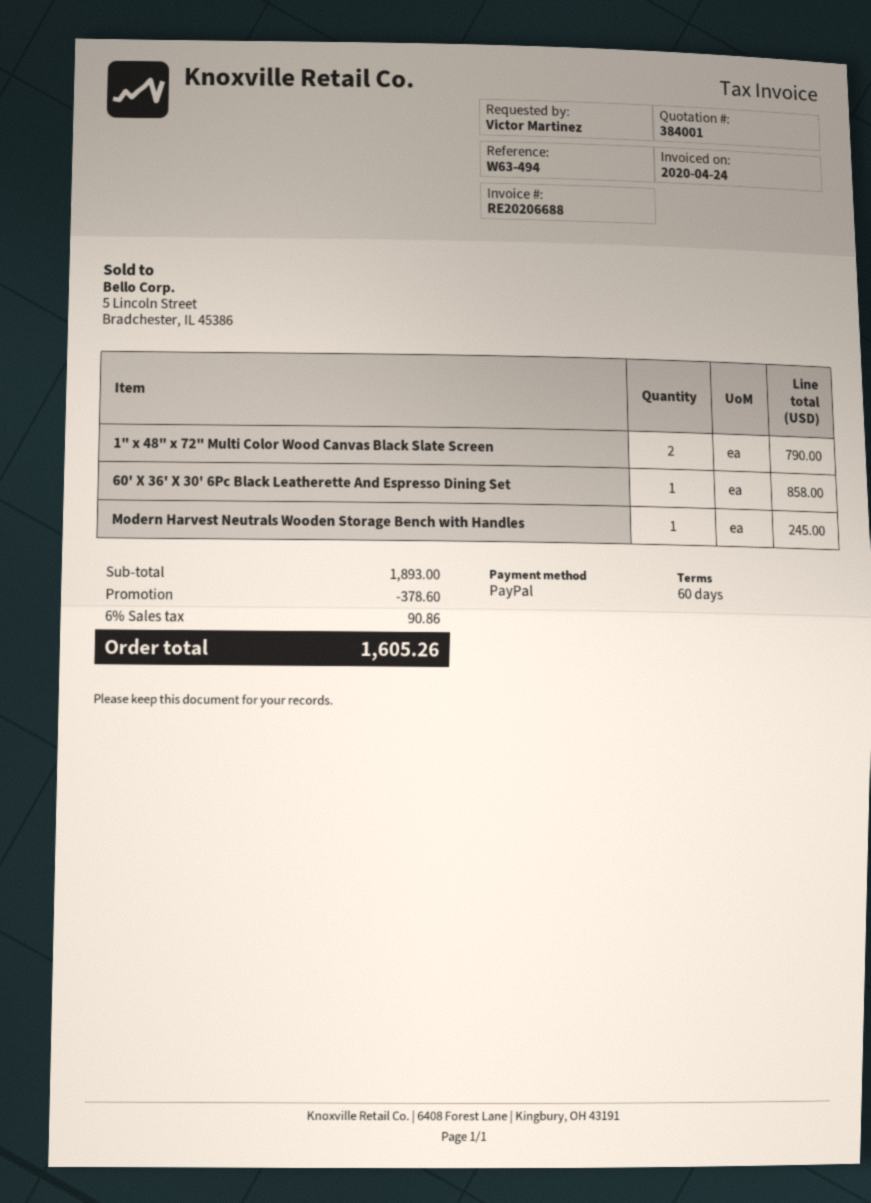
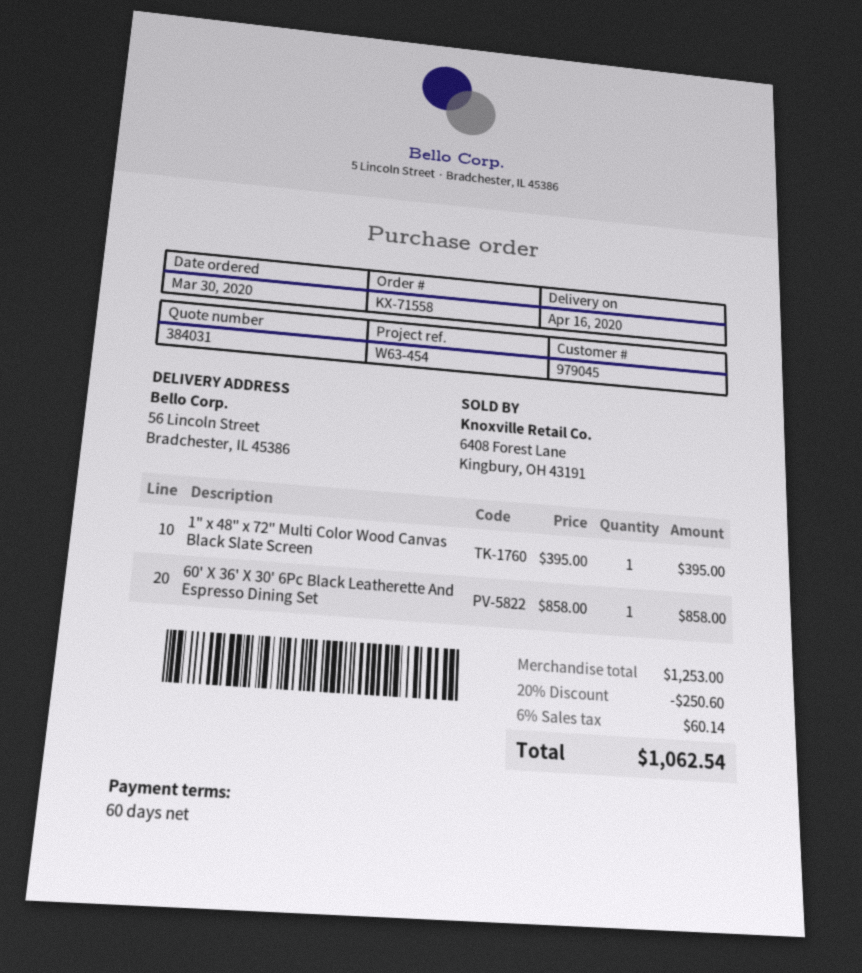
quote number: 384001 -> 384031
reference: W63-494 -> W63-454
1" x 48" x 72" Multi Color Wood Canvas Black Slate Screen: 2 for 790.00 -> 1 for 395.00
Modern Harvest Neutrals Wooden Storage Bench with Handles: 1 for 245.00 -> none
subtotal: 1893.00 -> 1253.00
discount: 378.60 -> 250.60
tax: 6% = 90.86 -> 6% = 60.14
total: 1605.26 -> 1062.54

